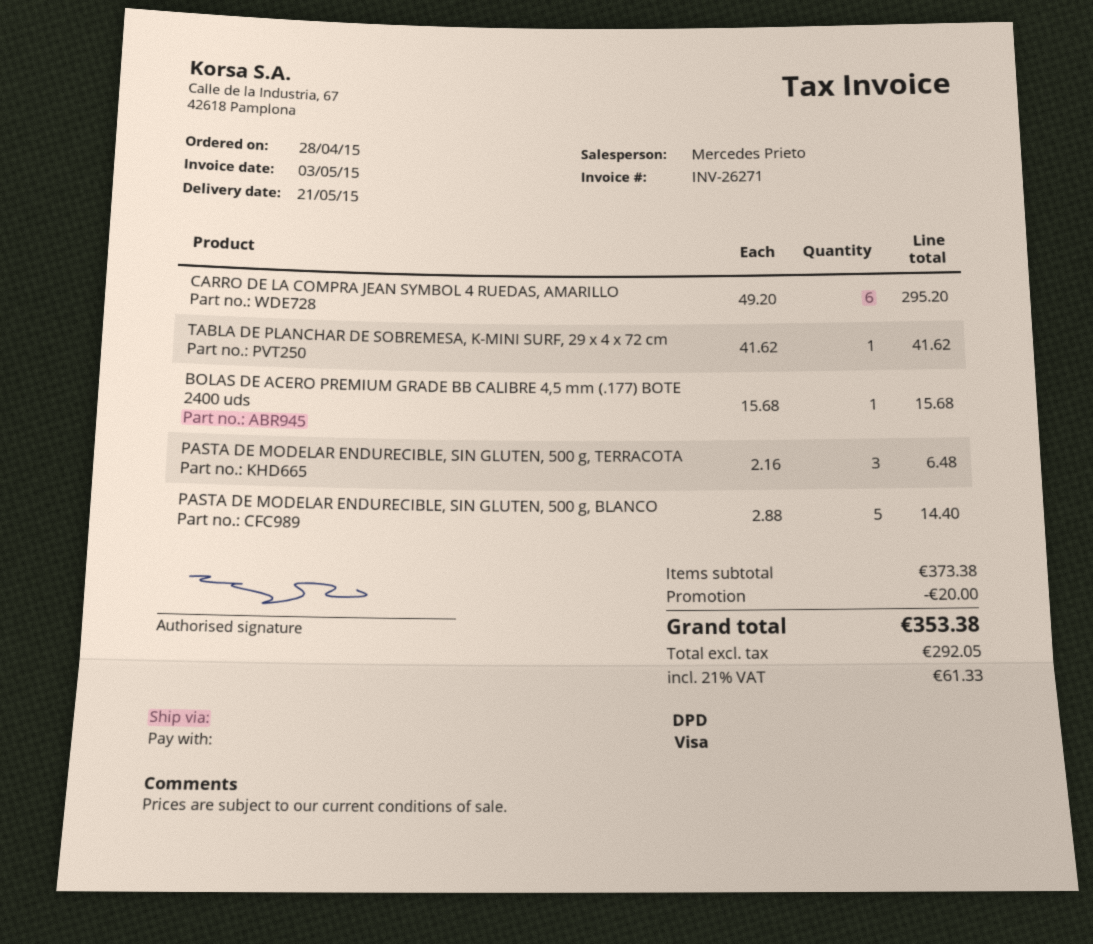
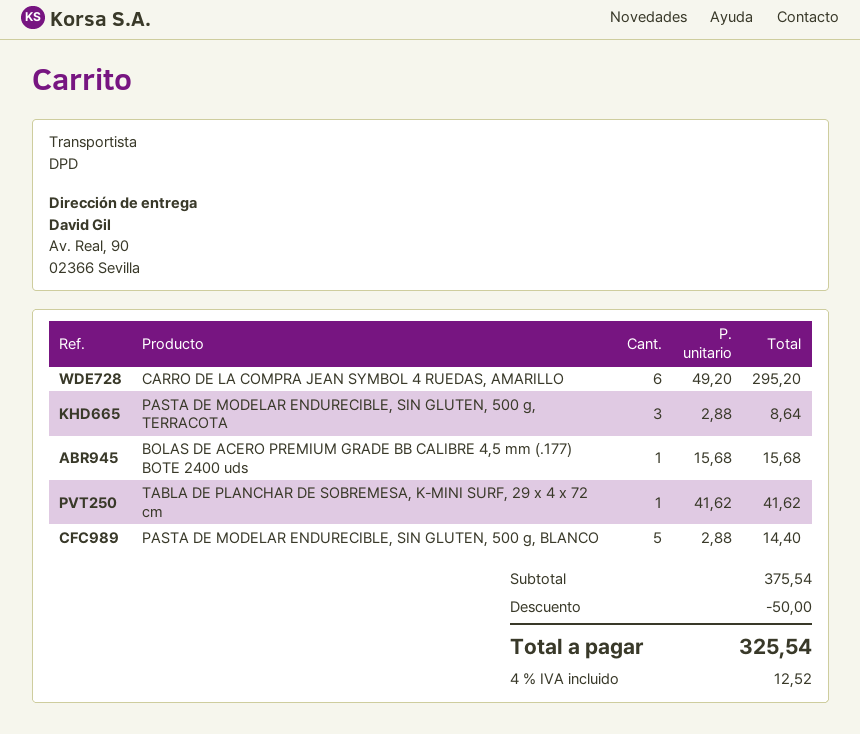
PASTA DE MODELAR ENDURECIBLE, SIN GLUTEN, 500 g, TERRACOTA: 3 x 2.16 = 6.48 -> 3 x 2.88 = 8.64
subtotal: 373.38 -> 375.54
discount: 20.00 -> 50.00
tax: 21% = 61.33 -> 4% = 12.52
total: 353.38 -> 325.54

